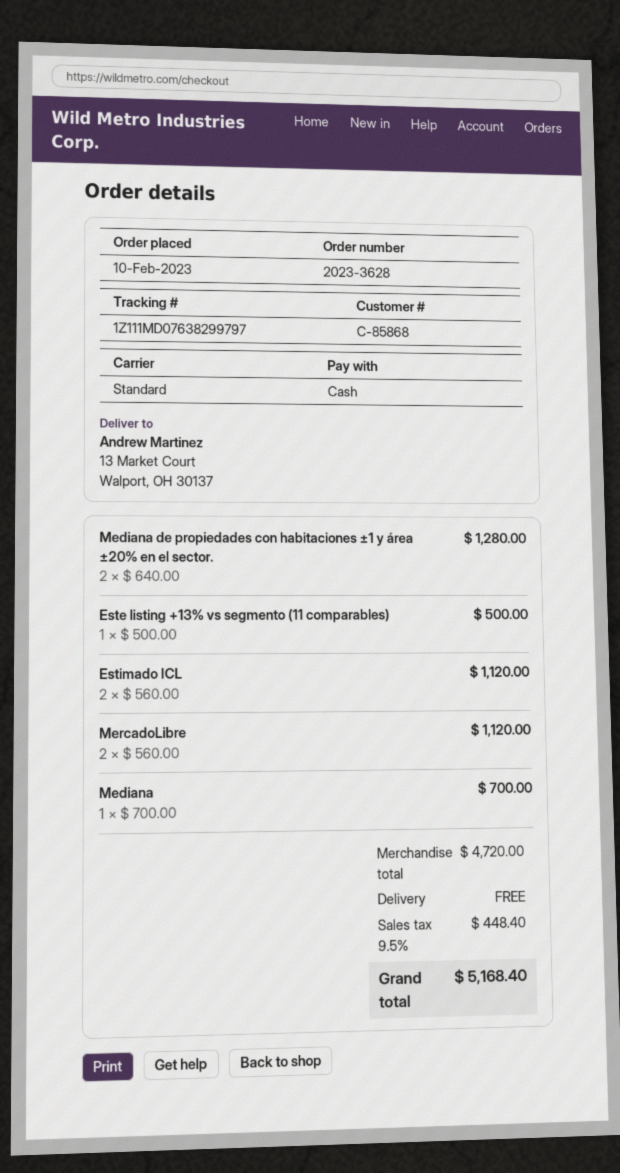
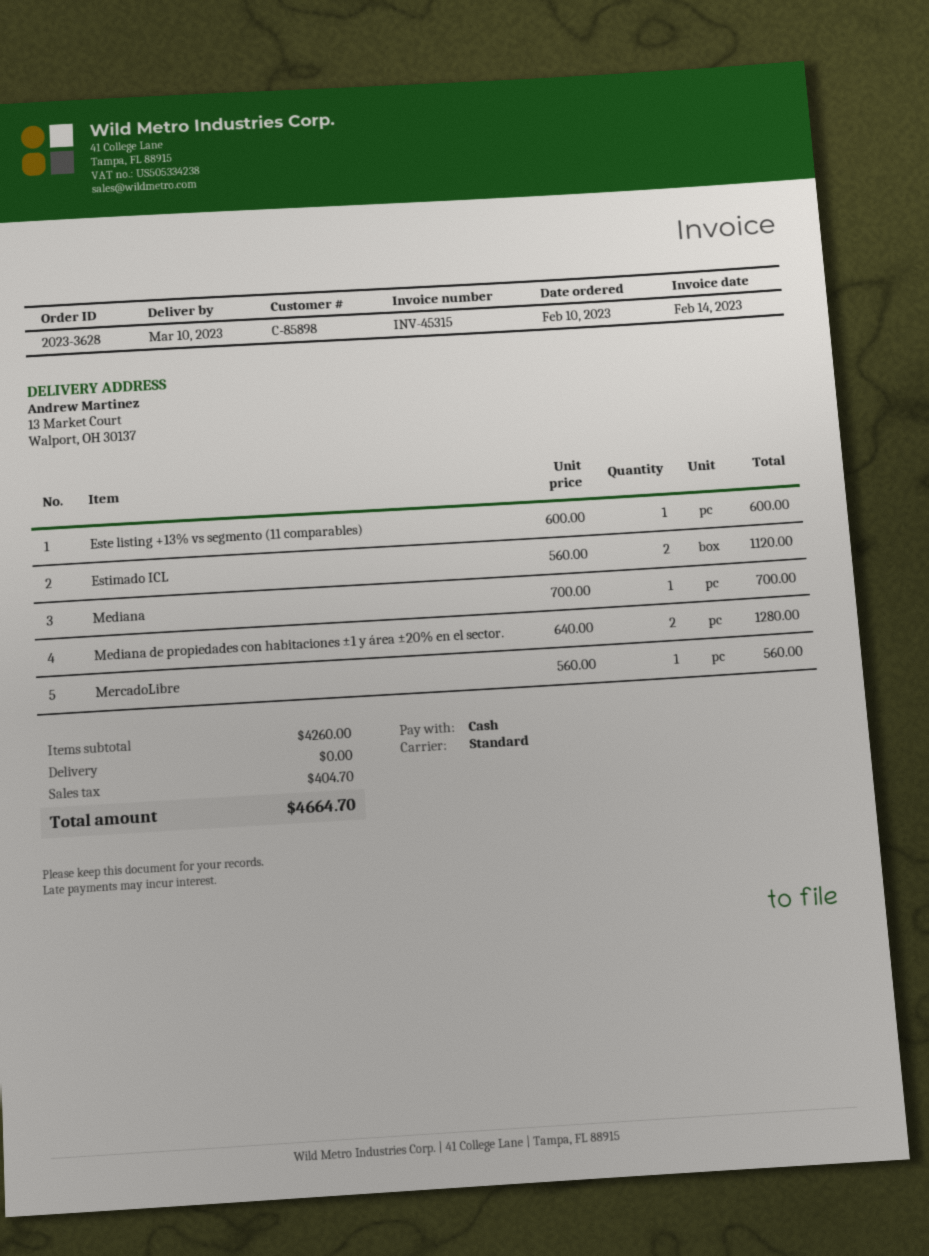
customer number: C-85868 -> C-85898
Este listing +13% vs segmento (11 comparables): 1 x 500.00 = 500.00 -> 1 x 600.00 = 600.00
MercadoLibre: 2 x 560.00 = 1120.00 -> 1 x 560.00 = 560.00
subtotal: 4720.00 -> 4260.00
tax: 448.40 -> 404.70
total: 5168.40 -> 4664.70

